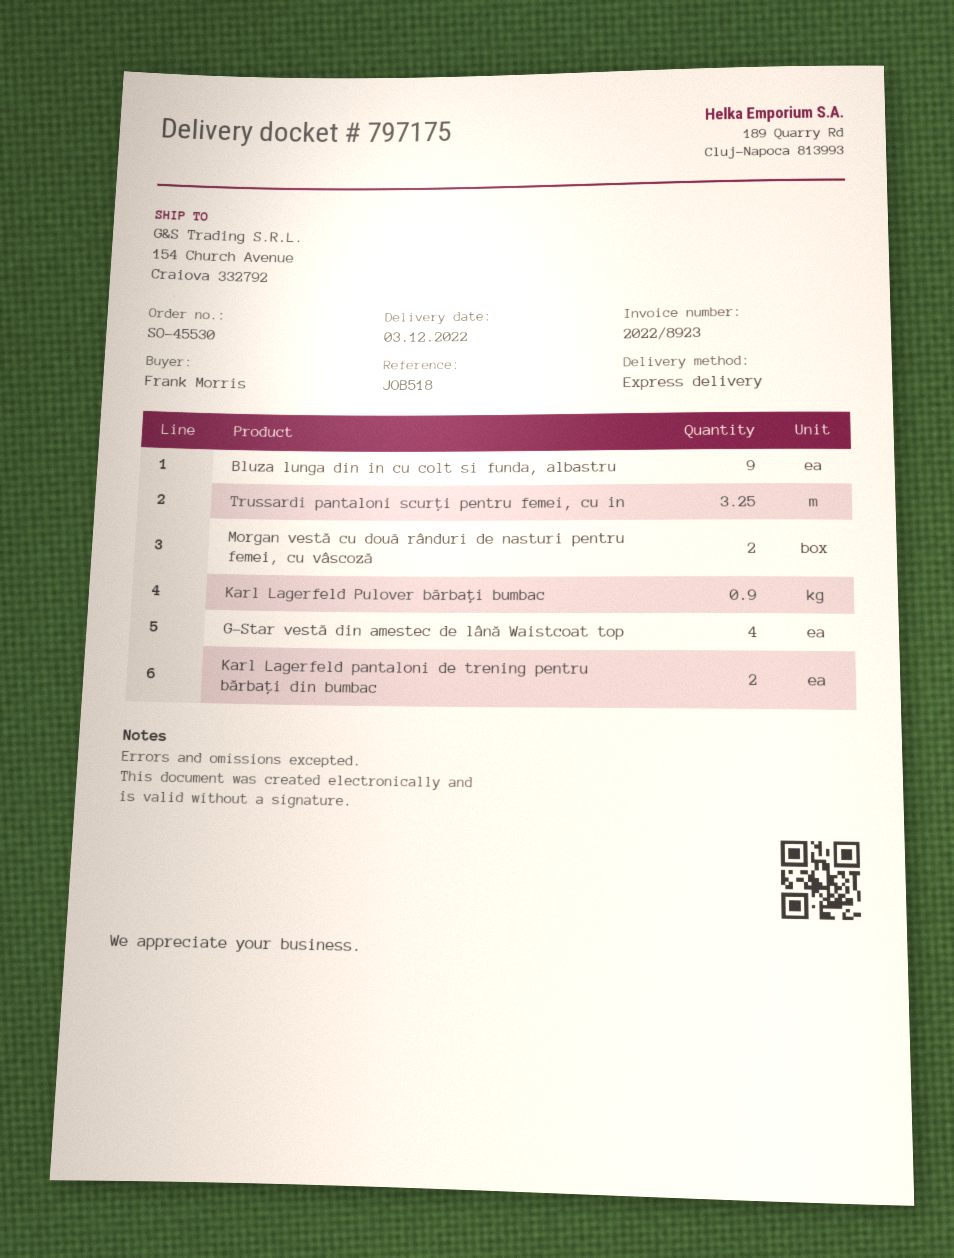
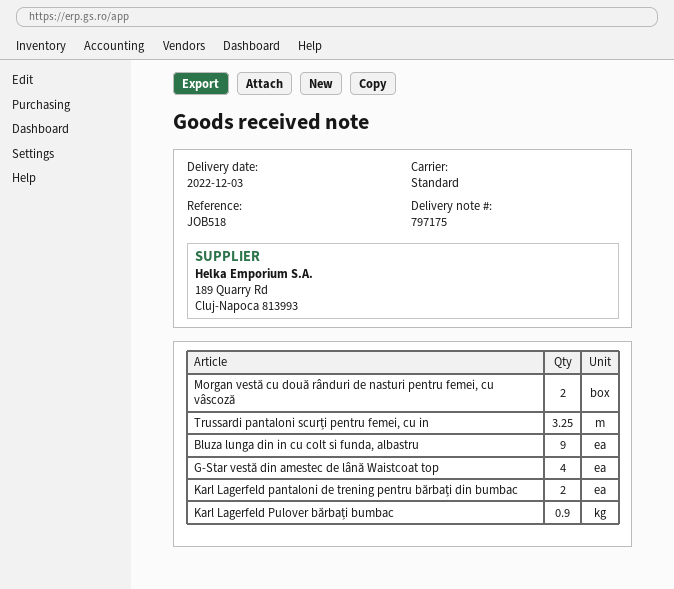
shipping method: express -> standard

